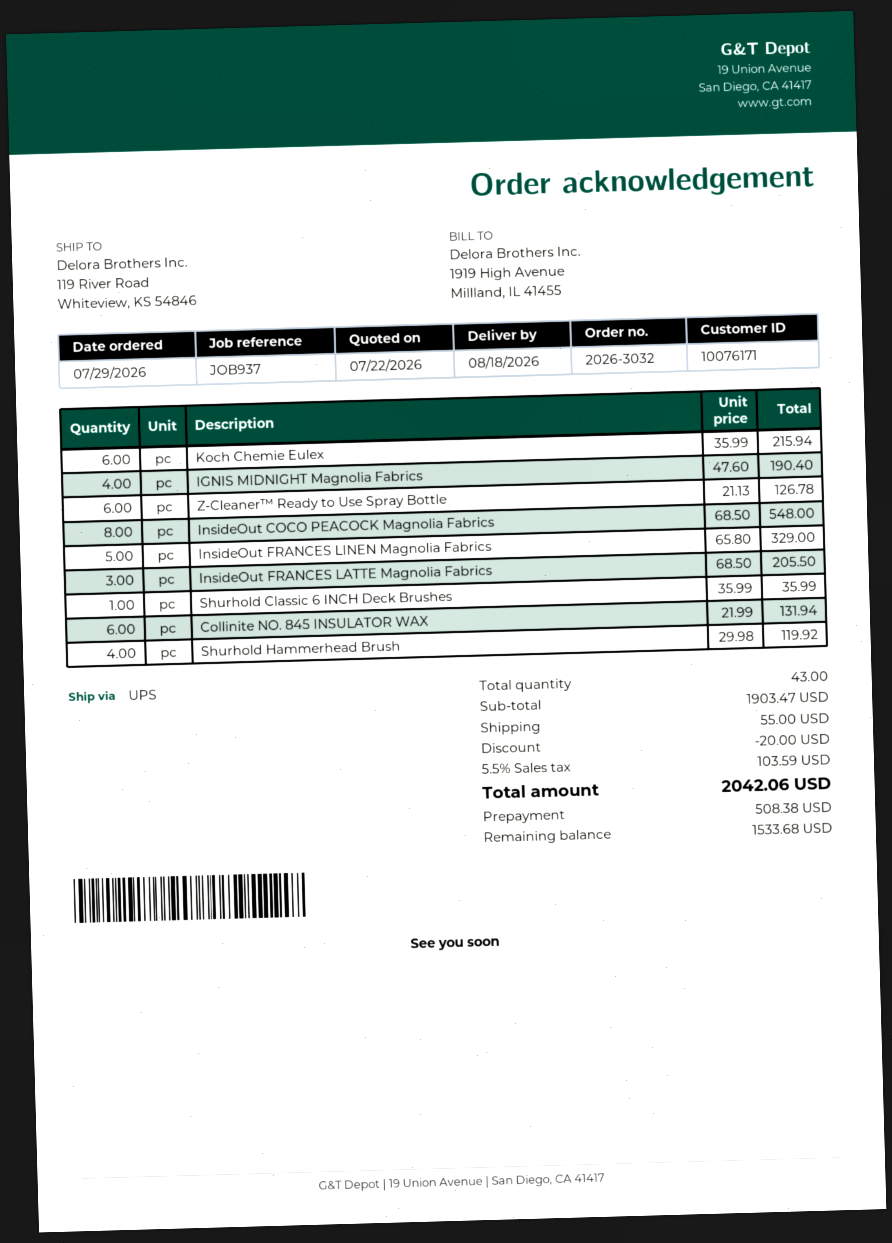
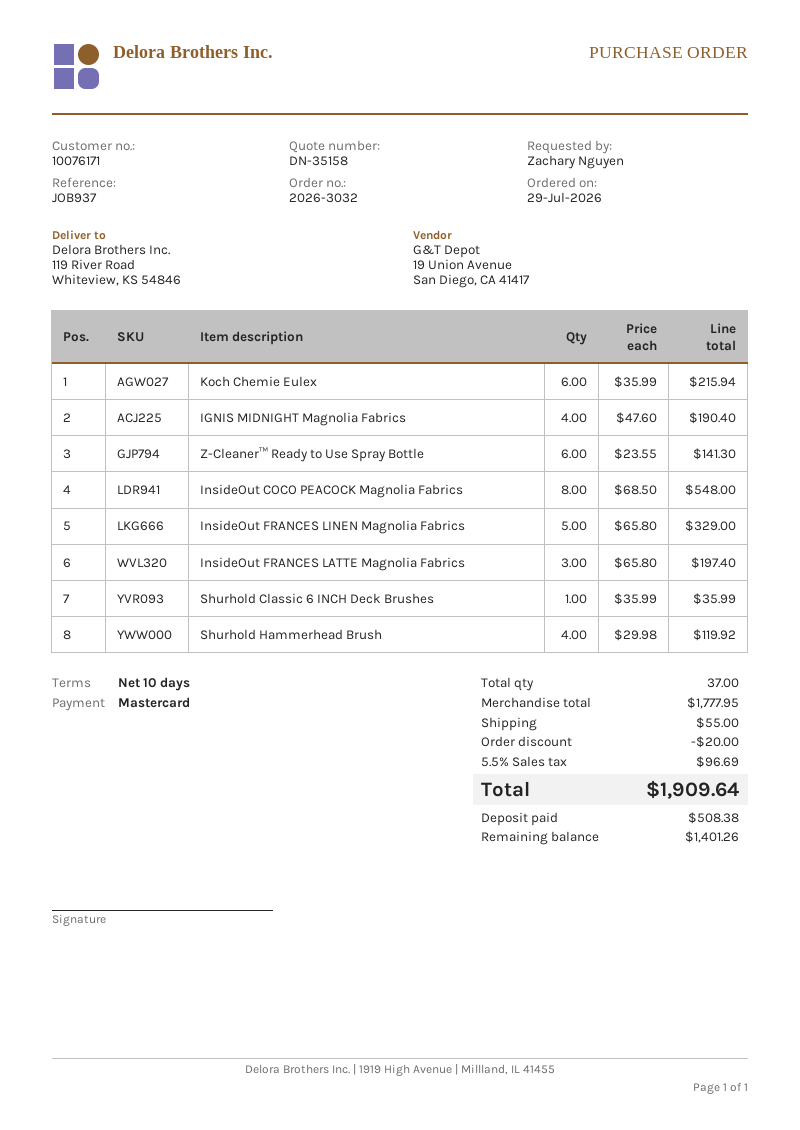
Z-Cleaner™ Ready to Use Spray Bottle: 6 x 21.13 = 126.78 -> 6 x 23.55 = 141.30
InsideOut FRANCES LATTE Magnolia Fabrics: 3 x 68.50 = 205.50 -> 3 x 65.80 = 197.40
Collinite NO. 845 INSULATOR WAX: 6 x 21.99 = 131.94 -> none
total quantity: 43 -> 37
subtotal: 1903.47 -> 1777.95
tax: 5.5% = 103.59 -> 5.5% = 96.69
total: 2042.06 -> 1909.64
balance: 1533.68 -> 1401.26

